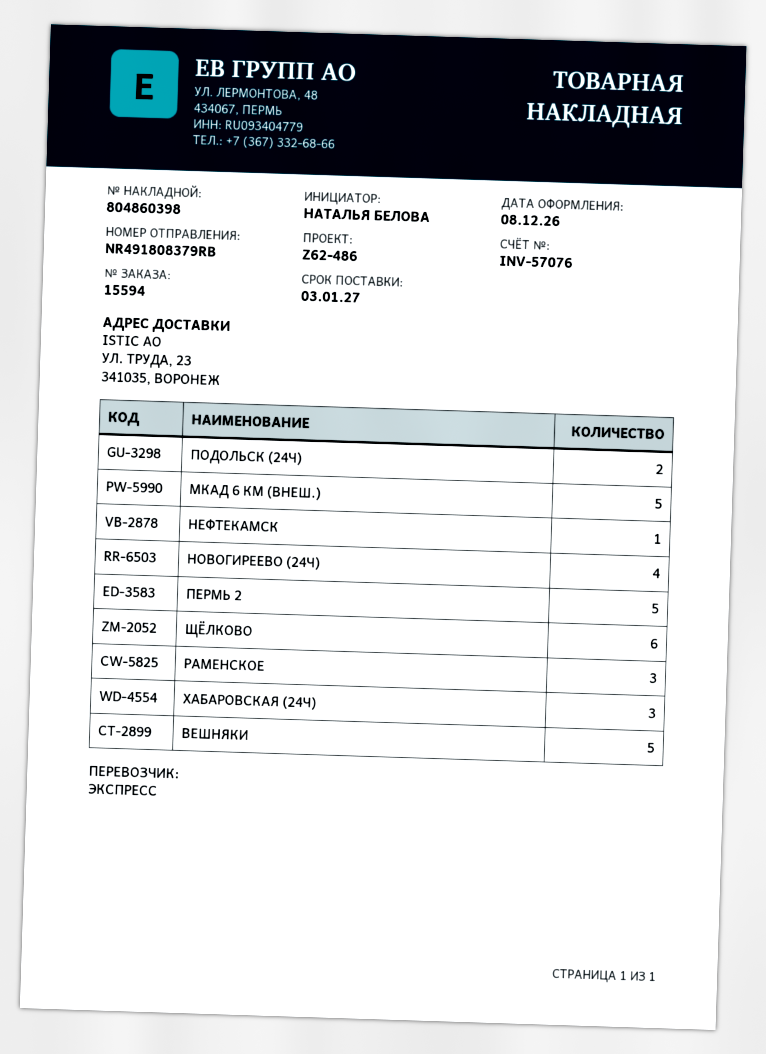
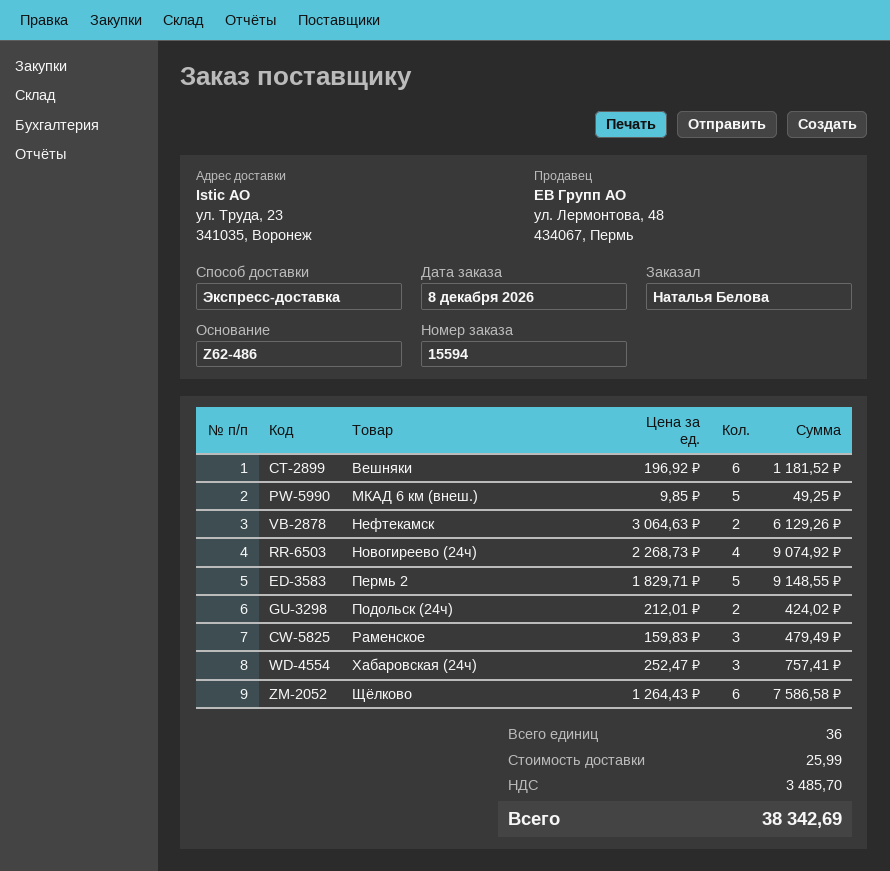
НЕФТЕКАМСК: 1 -> 2
ВЕШНЯКИ: 5 -> 6

